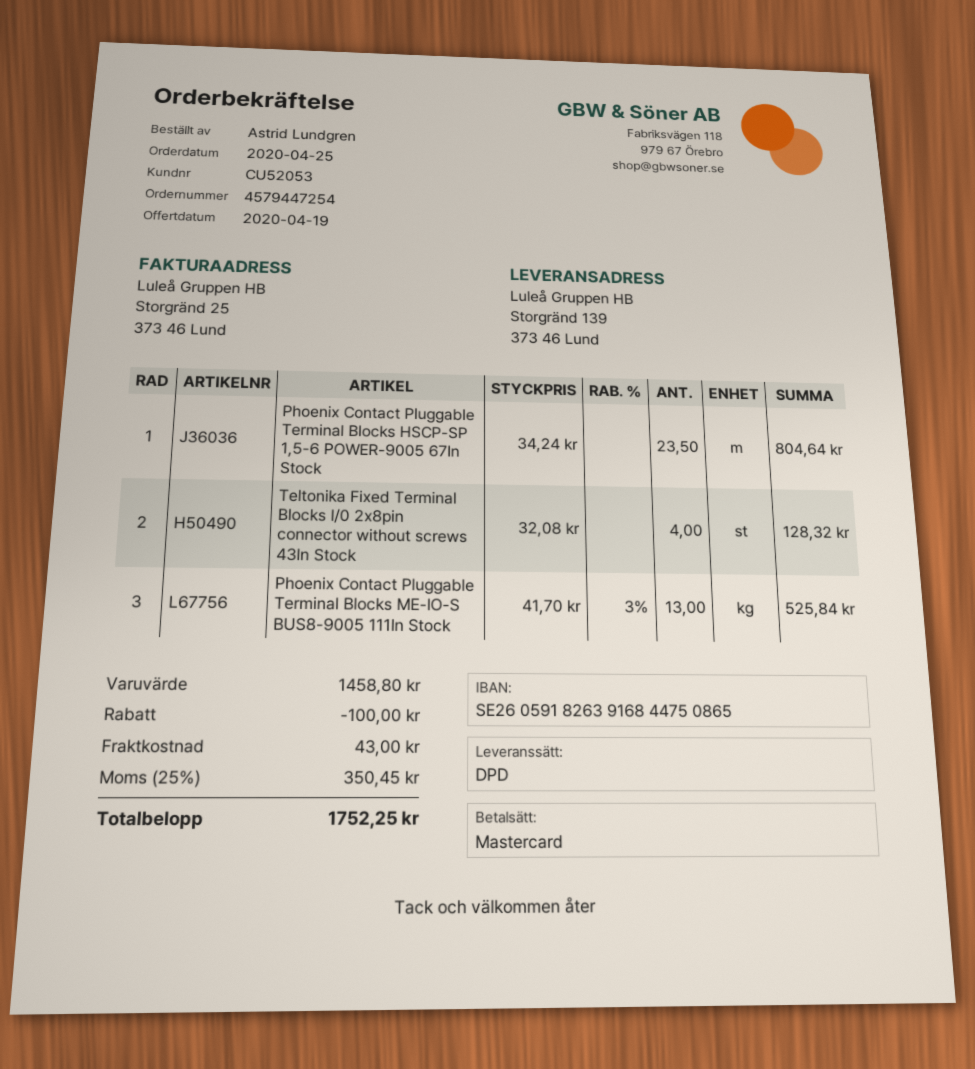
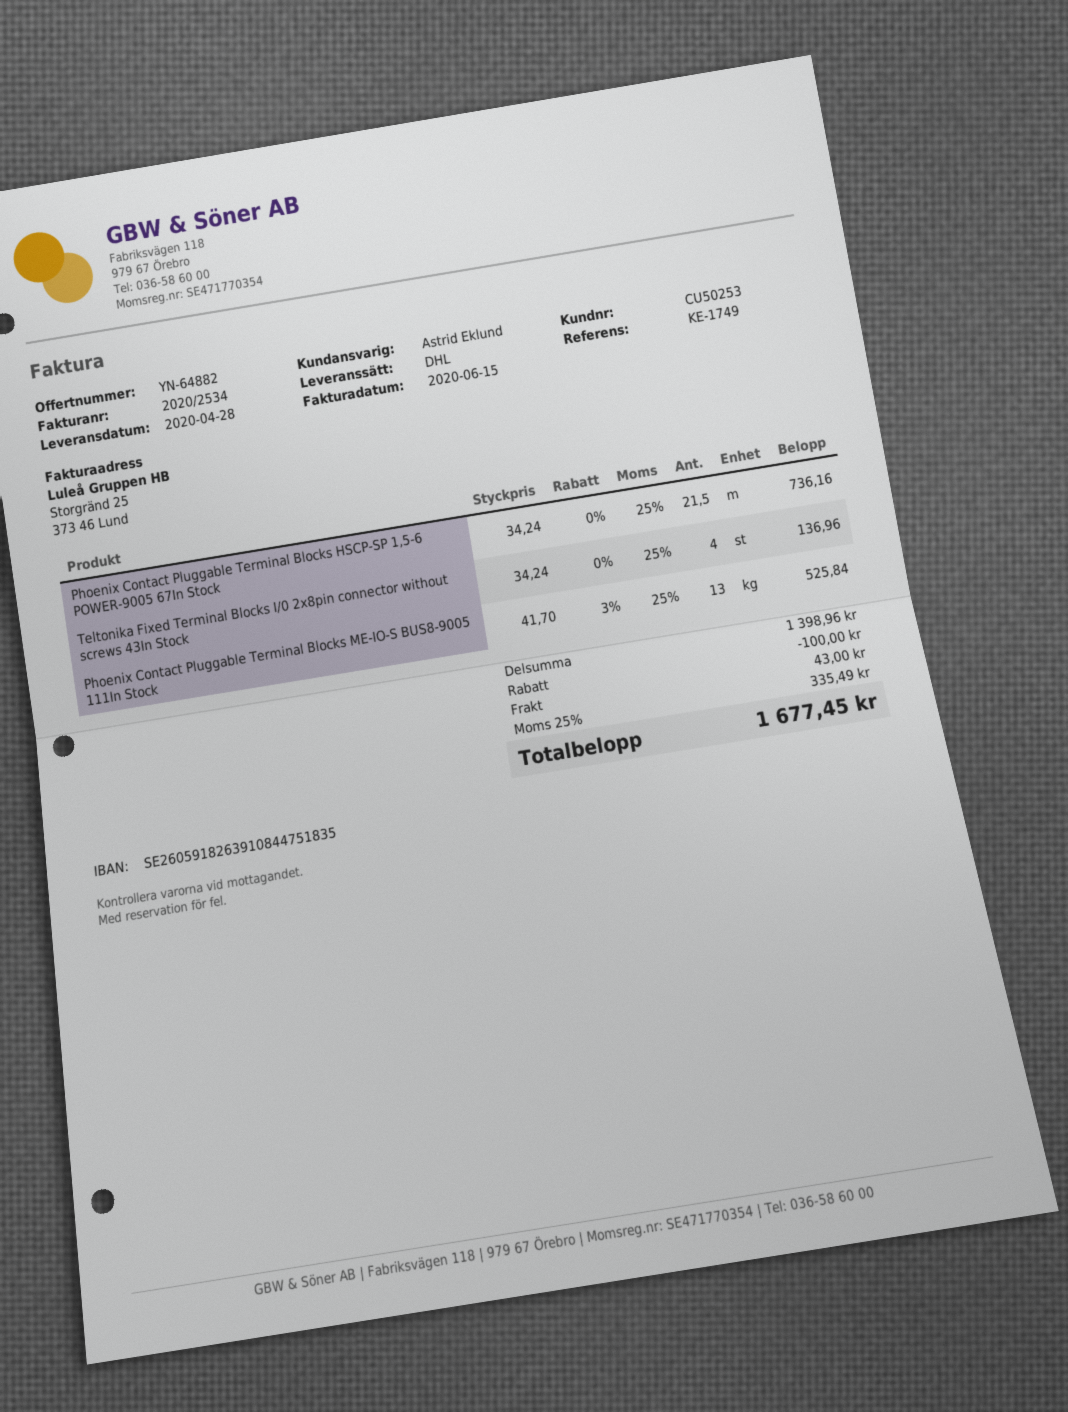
customer number: CU52053 -> CU50253
bank account: SE2605918263916844750865 -> SE2605918263910844751835
shipping method: DPD -> DHL
Phoenix Contact Pluggable Terminal Blocks HSCP-SP 1,5-6 POWER-9005 67In Stock: 23.5 x 34.24 = 804.64 -> 21.5 x 34.24 = 736.16
Teltonika Fixed Terminal Blocks I/0 2x8pin connector without screws 43In Stock: 4 x 32.08 = 128.32 -> 4 x 34.24 = 136.96
subtotal: 1458.80 -> 1398.96
tax: 25% = 350.45 -> 25% = 335.49
total: 1752.25 -> 1677.45

